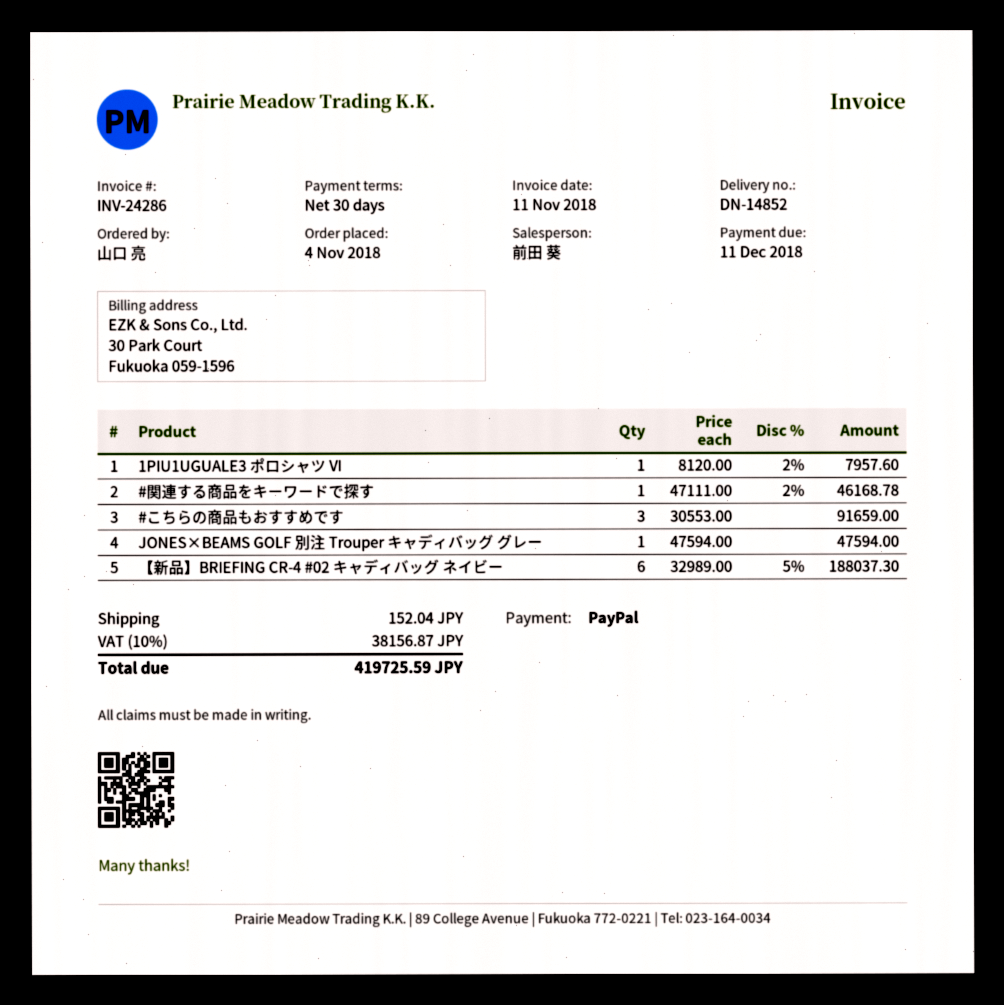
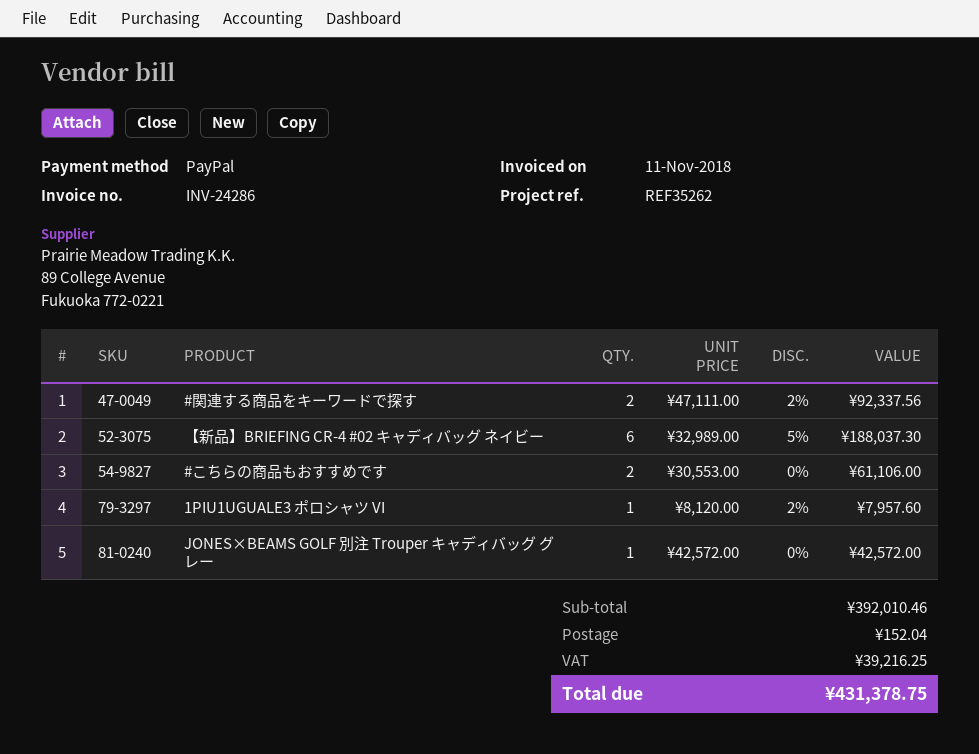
#関連する商品をキーワードで探す: 1 x 47111.00 - 2% = 46168.78 -> 2 x 47111.00 - 2% = 92337.56
#こちらの商品もおすすめです: 3 x 30553.00 = 91659.00 -> 2 x 30553.00 = 61106.00
JONES×BEAMS GOLF 別注 Trouper キャディバッグ グレー: 1 x 47594.00 = 47594.00 -> 1 x 42572.00 = 42572.00
tax: 38156.87 -> 39216.25
total: 419725.59 -> 431378.75

